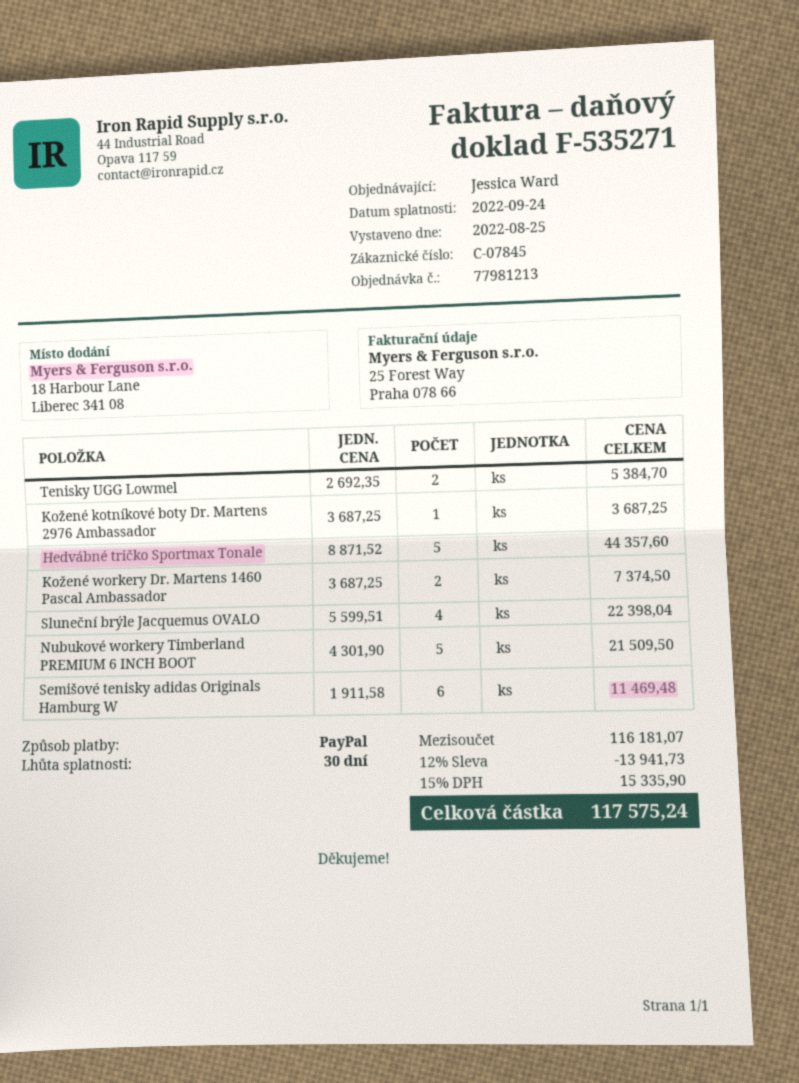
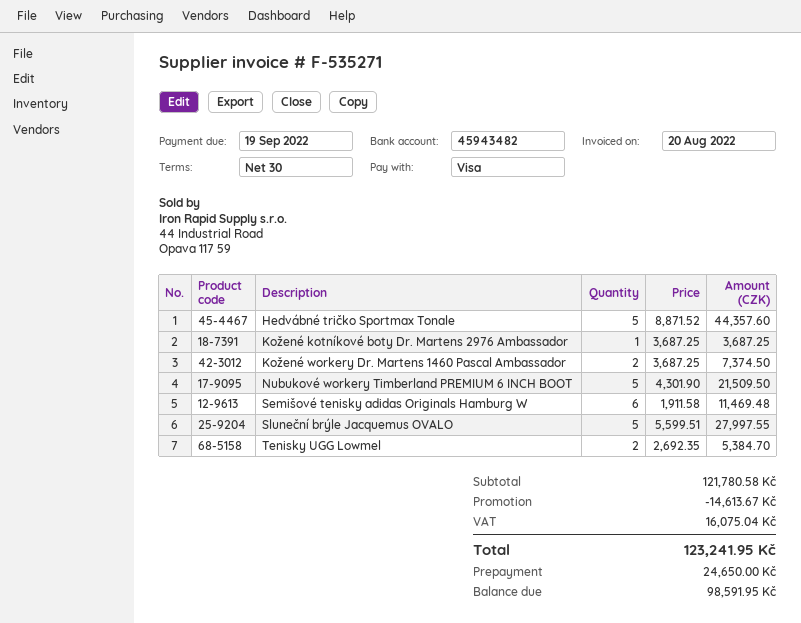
invoice date: 2022-08-25 -> 2022-08-20
due date: 2022-09-24 -> 2022-09-19
payment method: PayPal -> Visa
Sluneční brýle Jacquemus OVALO: 4 x 5599.51 = 22398.04 -> 5 x 5599.51 = 27997.55
subtotal: 116181.07 -> 121780.58
discount: 13941.73 -> 14613.67
tax: 15335.90 -> 16075.04
total: 117575.24 -> 123241.95

